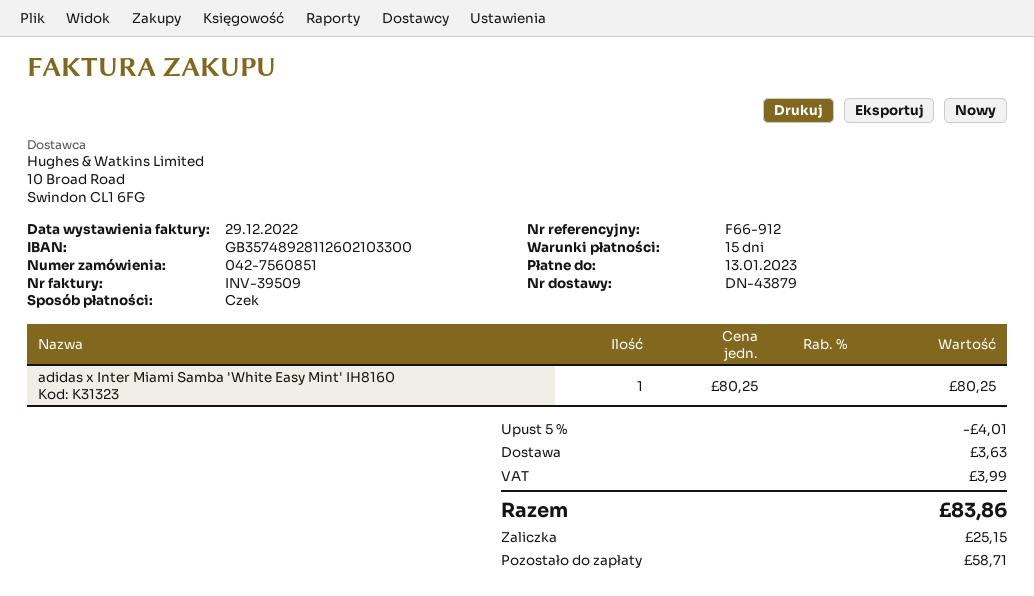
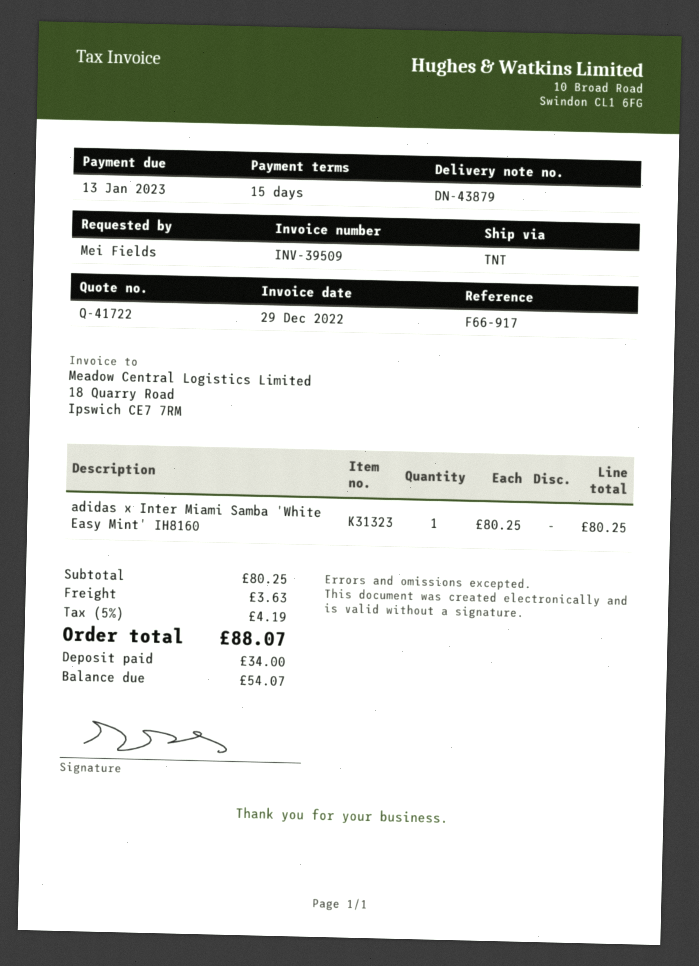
reference: F66-912 -> F66-917
discount: 5% = 4.01 -> none
tax: 3.99 -> 4.19
total: 83.86 -> 88.07
deposit: 25.15 -> 34.00
balance: 58.71 -> 54.07

